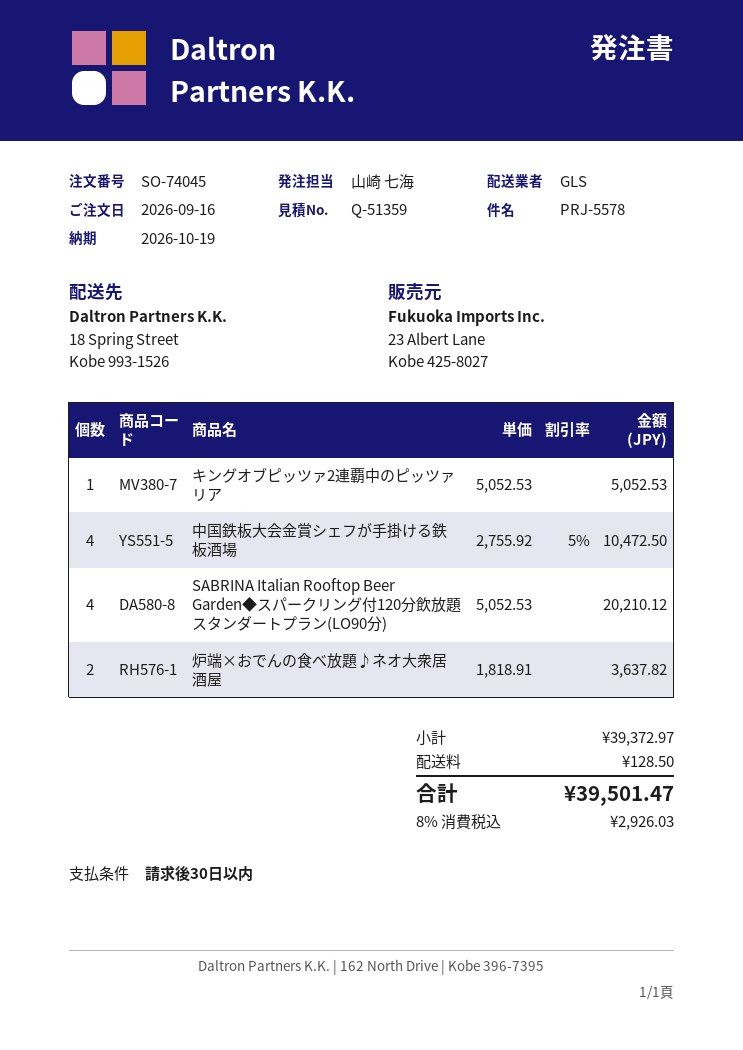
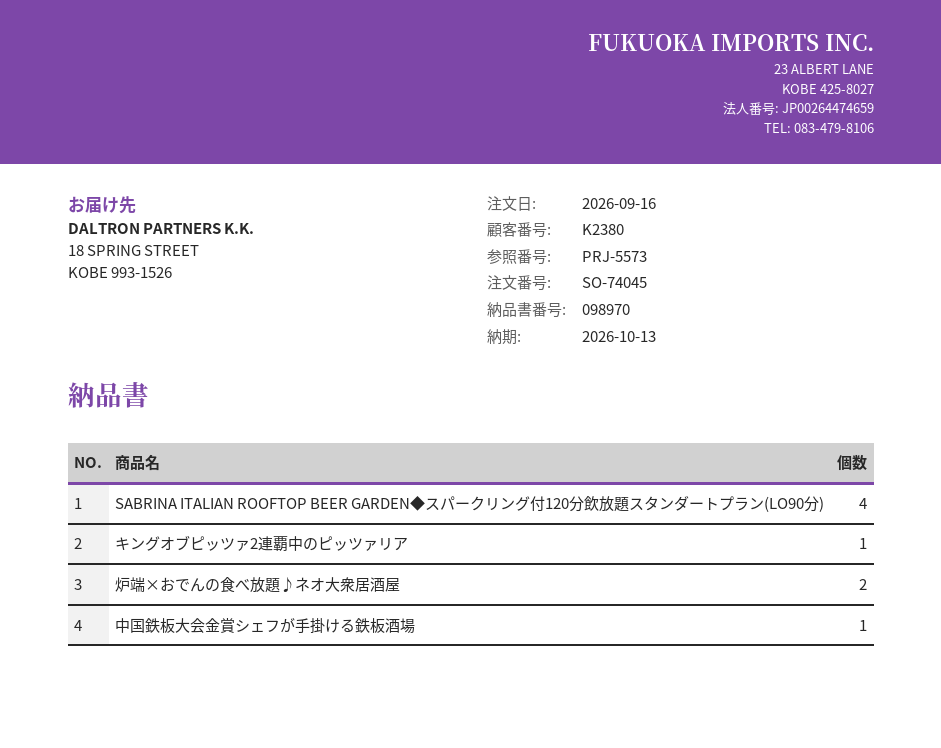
delivery date: 2026-10-19 -> 2026-10-13
reference: PRJ-5578 -> PRJ-5573
中国鉄板大会金賞シェフが手掛ける鉄板酒場: 4 -> 1

